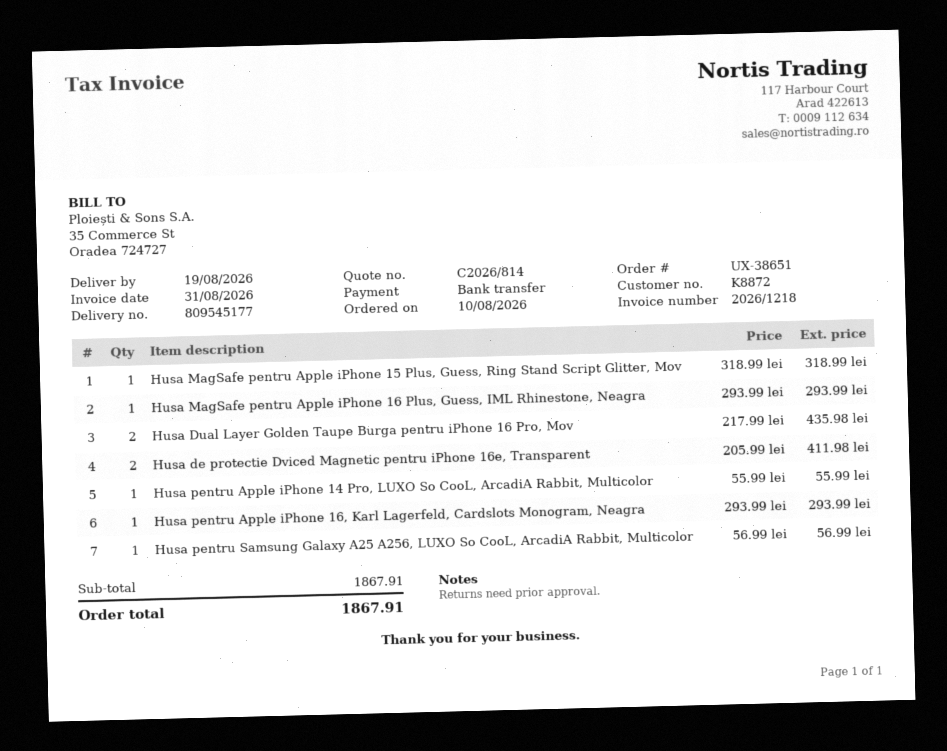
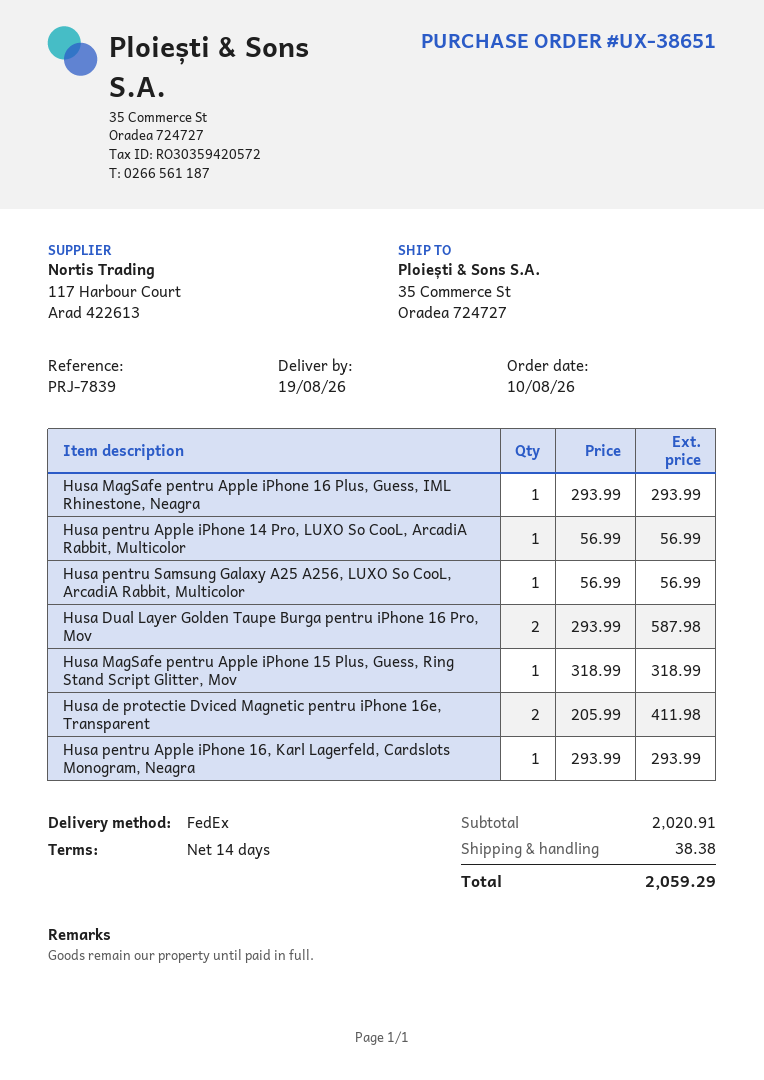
Husa Dual Layer Golden Taupe Burga pentru iPhone 16 Pro, Mov: 2 x 217.99 = 435.98 -> 2 x 293.99 = 587.98
Husa pentru Apple iPhone 14 Pro, LUXO So CooL, ArcadiA Rabbit, Multicolor: 1 x 55.99 = 55.99 -> 1 x 56.99 = 56.99
subtotal: 1867.91 -> 2020.91
shipping: none -> 38.38
total: 1867.91 -> 2059.29

